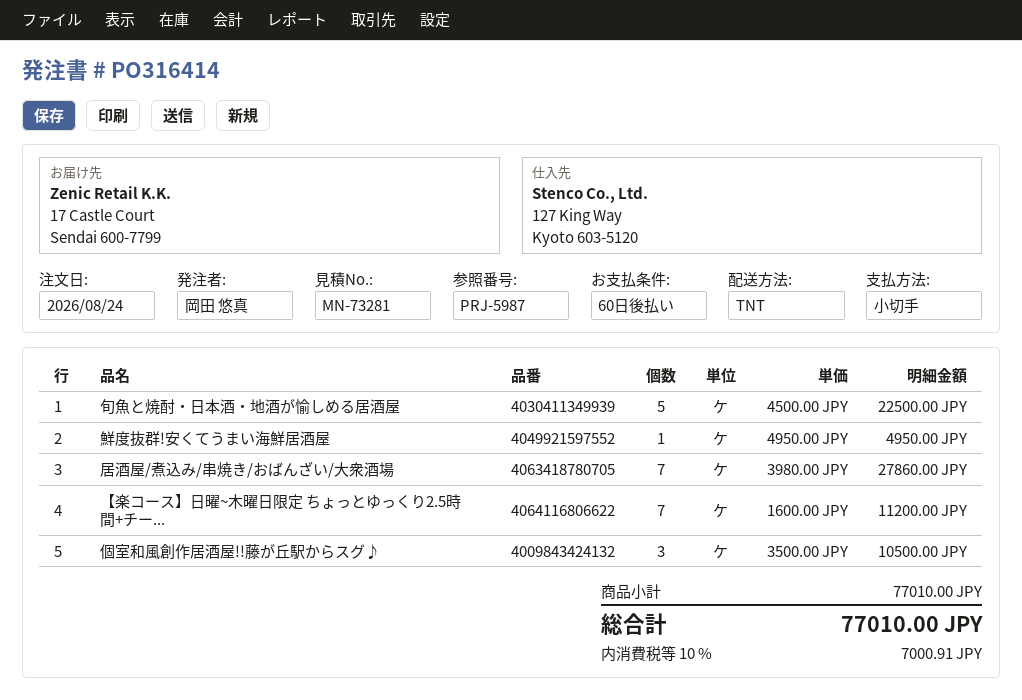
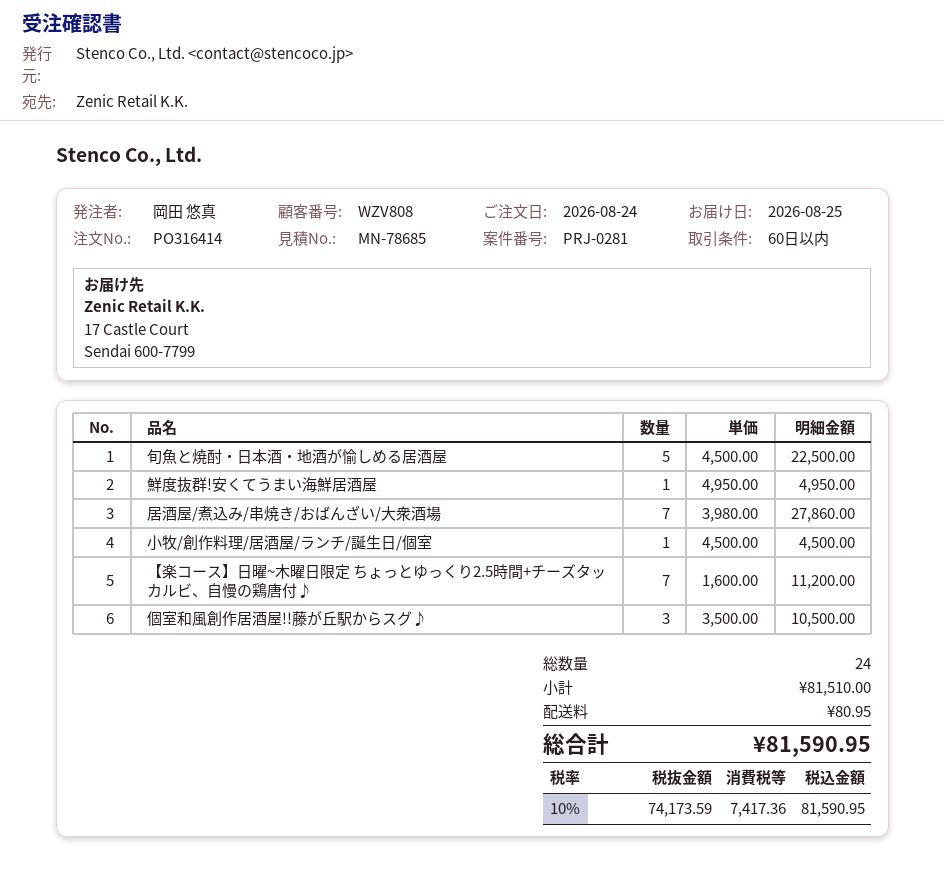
quote number: MN-73281 -> MN-78685
reference: PRJ-5987 -> PRJ-0281
小牧/創作料理/居酒屋/ランチ/誕生日/個室: none -> 1 x 4500.00 = 4500.00
subtotal: 77010.00 -> 81510.00
shipping: none -> 80.95
tax: 10% = 7000.91 -> 10% = 7417.36
total: 77010.00 -> 81590.95

